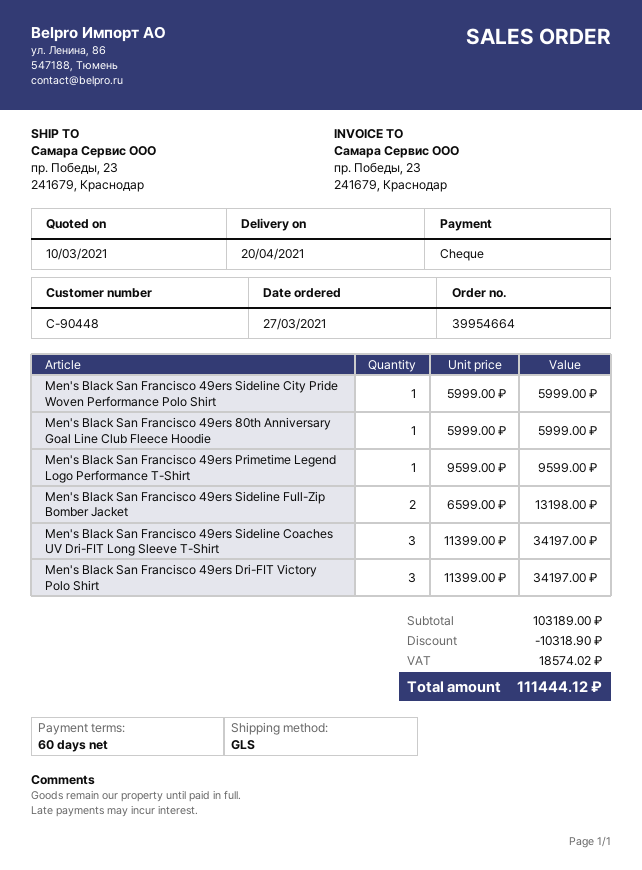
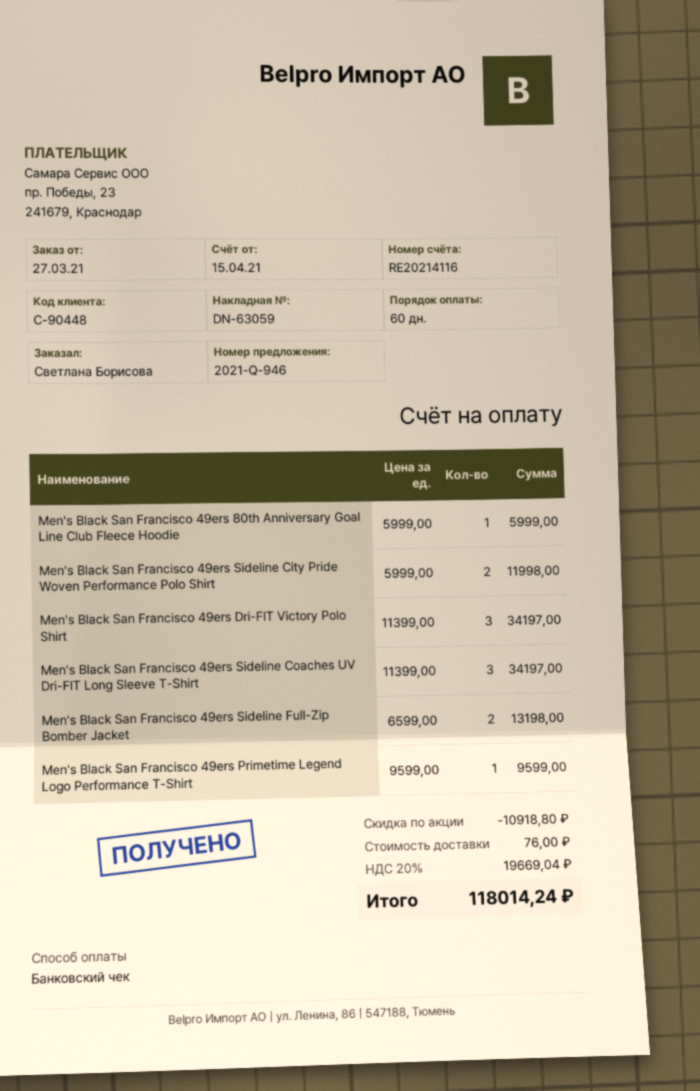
Men's Black San Francisco 49ers Sideline City Pride Woven Performance Polo Shirt: 1 x 5999.00 = 5999.00 -> 2 x 5999.00 = 11998.00
discount: 10318.90 -> 10918.80
shipping: none -> 76.00
tax: 18574.02 -> 19669.04
total: 111444.12 -> 118014.24

